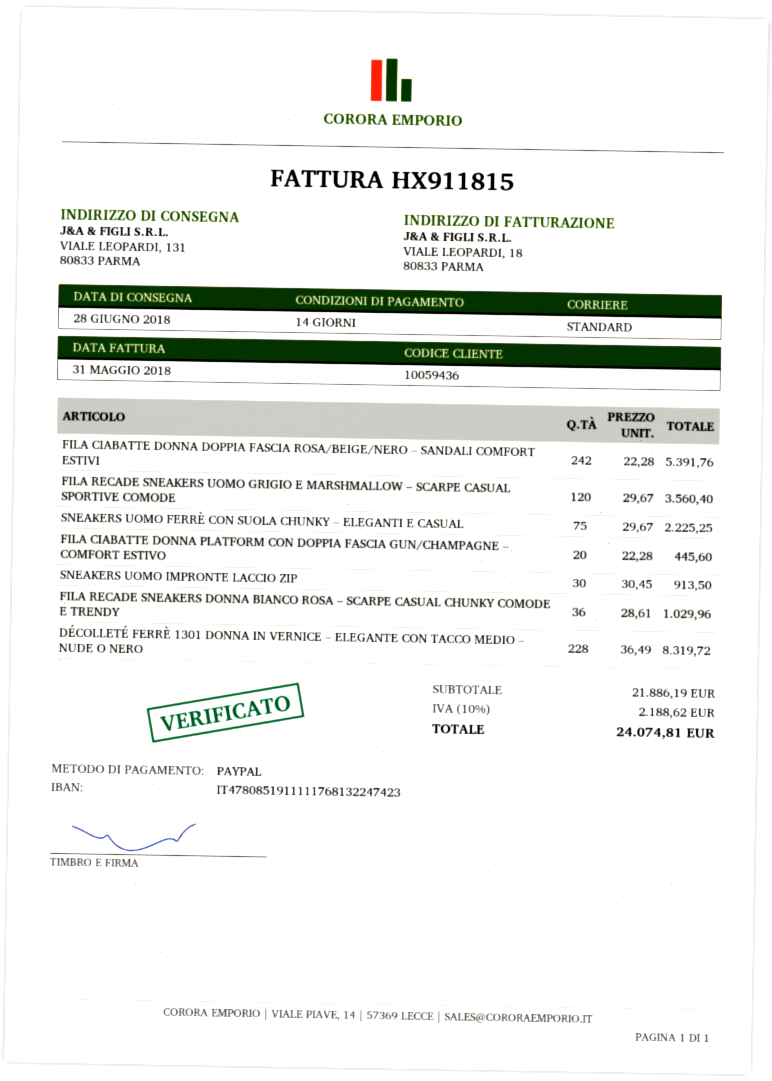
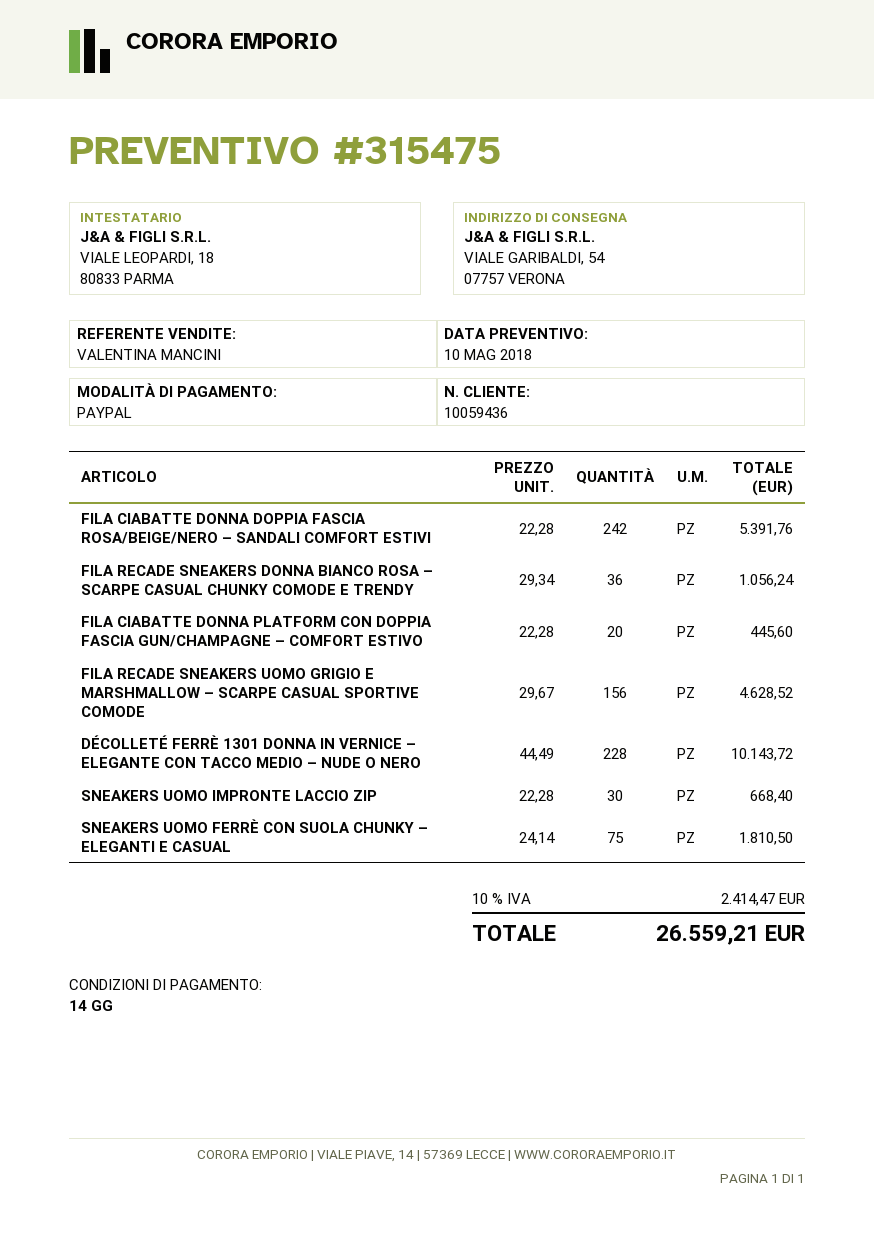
ship to: VIALE LEOPARDI, 131, 80833 PARMA -> VIALE GARIBALDI, 54, 07757 VERONA
FILA RECADE SNEAKERS UOMO GRIGIO E MARSHMALLOW – SCARPE CASUAL SPORTIVE COMODE: 120 x 29.67 = 3560.40 -> 156 x 29.67 = 4628.52
SNEAKERS UOMO FERRÈ CON SUOLA CHUNKY – ELEGANTI E CASUAL: 75 x 29.67 = 2225.25 -> 75 x 24.14 = 1810.50
SNEAKERS UOMO IMPRONTE LACCIO ZIP: 30 x 30.45 = 913.50 -> 30 x 22.28 = 668.40
FILA RECADE SNEAKERS DONNA BIANCO ROSA – SCARPE CASUAL CHUNKY COMODE E TRENDY: 36 x 28.61 = 1029.96 -> 36 x 29.34 = 1056.24
DÉCOLLETÉ FERRÈ 1301 DONNA IN VERNICE – ELEGANTE CON TACCO MEDIO – NUDE O NERO: 228 x 36.49 = 8319.72 -> 228 x 44.49 = 10143.72
tax: 10% = 2188.62 -> 10% = 2414.47
total: 24074.81 -> 26559.21

